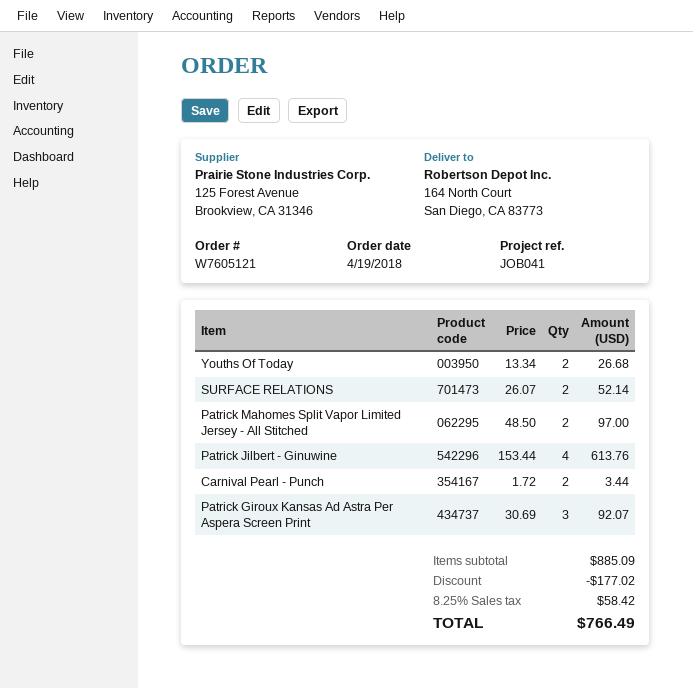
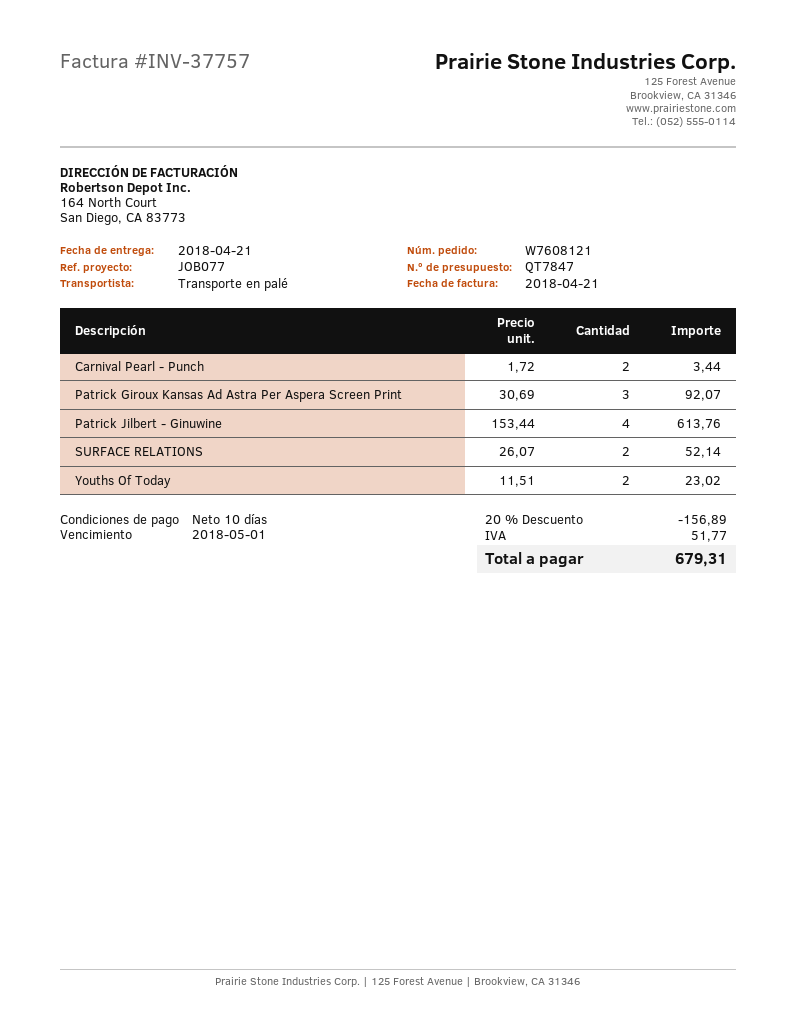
order number: W7605121 -> W7608121
reference: JOB041 -> JOB077
Youths Of Today: 2 x 13.34 = 26.68 -> 2 x 11.51 = 23.02
Patrick Mahomes Split Vapor Limited Jersey - All Stitched: 2 x 48.50 = 97.00 -> none
discount: 177.02 -> 156.89
tax: 58.42 -> 51.77
total: 766.49 -> 679.31

